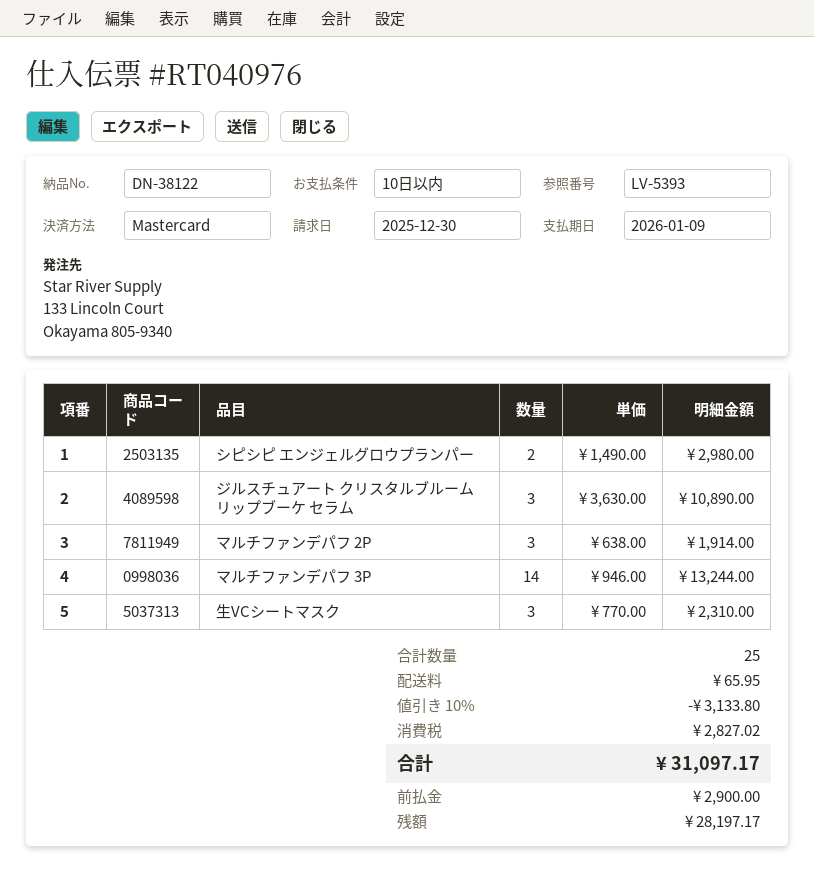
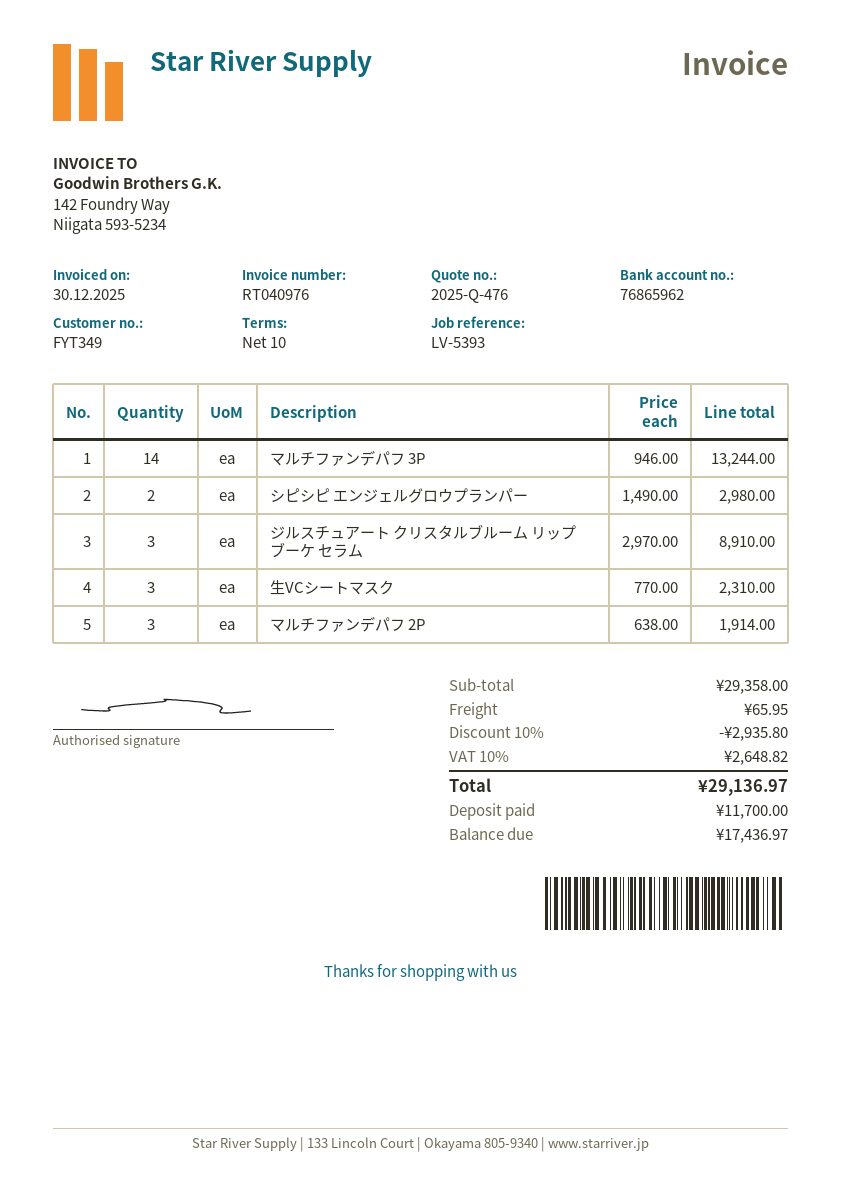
ジルスチュアート クリスタルブルーム リップブーケ セラム: 3 x 3630.00 = 10890.00 -> 3 x 2970.00 = 8910.00
discount: 10% = 3133.80 -> 10% = 2935.80
tax: 2827.02 -> 2648.82
total: 31097.17 -> 29136.97
deposit: 2900.00 -> 11700.00
balance: 28197.17 -> 17436.97

